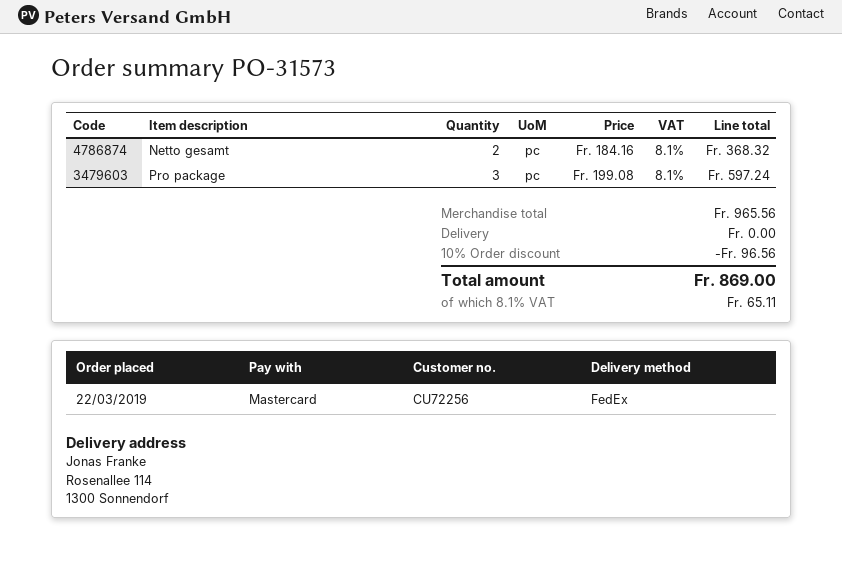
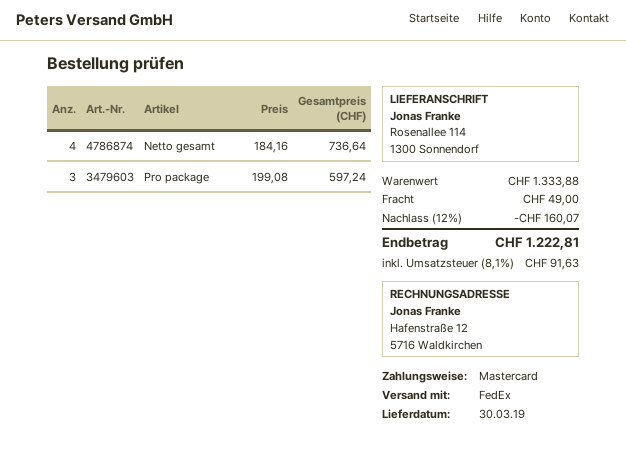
Netto gesamt: 2 x 184.16 = 368.32 -> 4 x 184.16 = 736.64
subtotal: 965.56 -> 1333.88
discount: 10% = 96.56 -> 12% = 160.07
shipping: 0.00 -> 49.00
tax: 8.1% = 65.11 -> 8.1% = 91.63
total: 869.00 -> 1222.81

